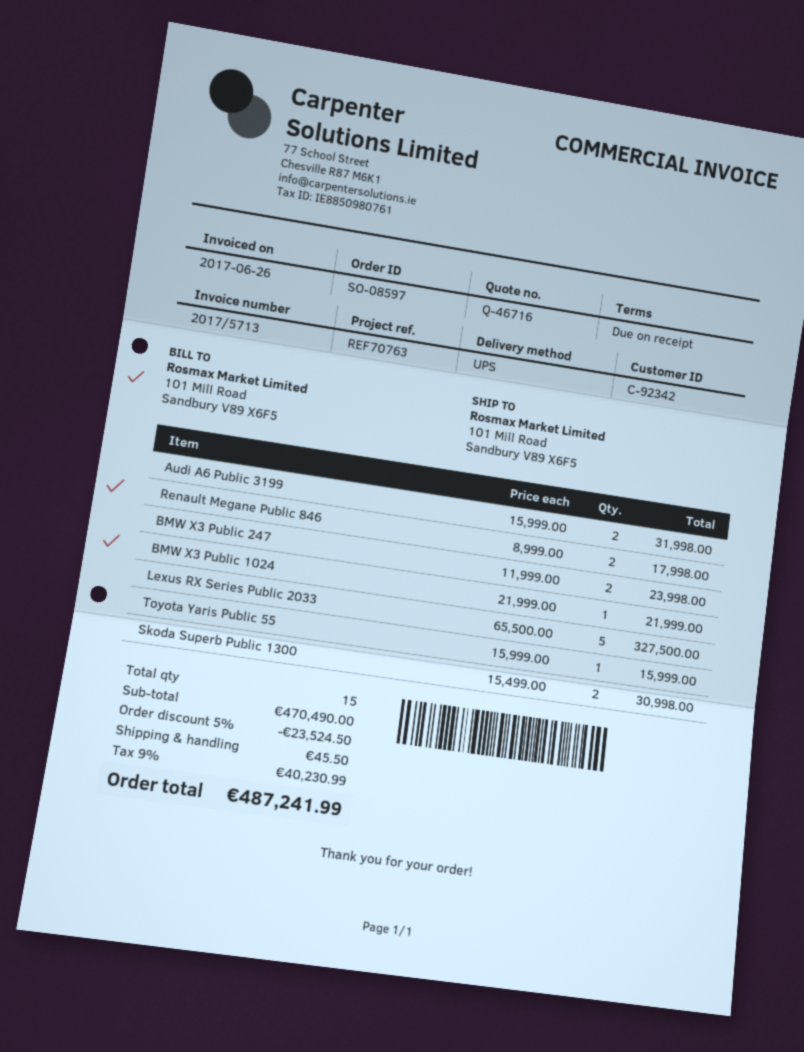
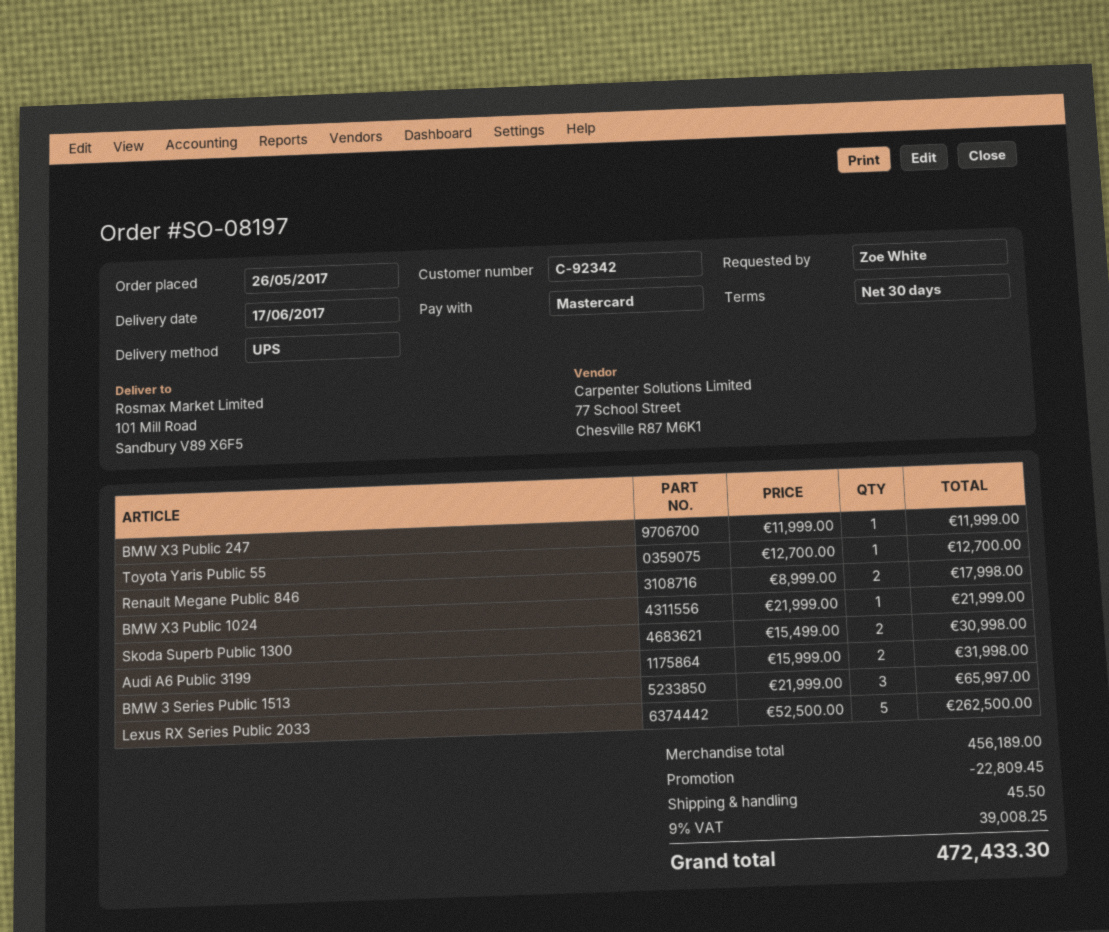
order number: SO-08597 -> SO-08197
payment terms: on receipt -> 30 days
BMW X3 Public 247: 2 x 11999.00 = 23998.00 -> 1 x 11999.00 = 11999.00
Lexus RX Series Public 2033: 5 x 65500.00 = 327500.00 -> 5 x 52500.00 = 262500.00
Toyota Yaris Public 55: 1 x 15999.00 = 15999.00 -> 1 x 12700.00 = 12700.00
BMW 3 Series Public 1513: none -> 3 x 21999.00 = 65997.00
subtotal: 470490.00 -> 456189.00
discount: 23524.50 -> 22809.45
tax: 9% = 40230.99 -> 9% = 39008.25
total: 487241.99 -> 472433.30

